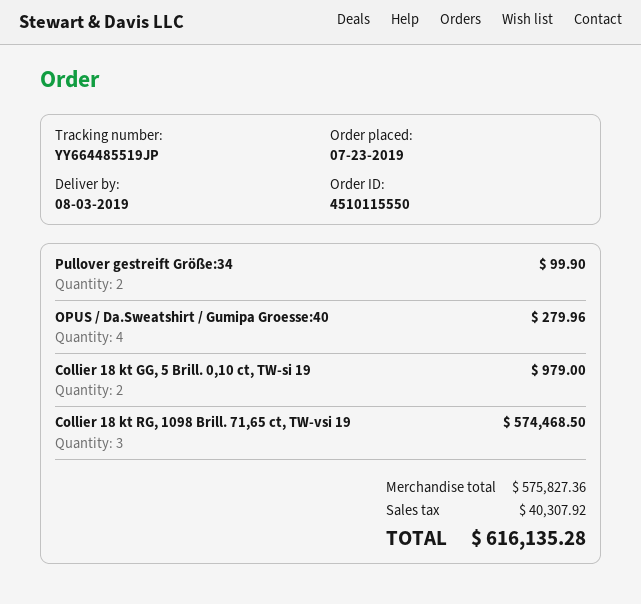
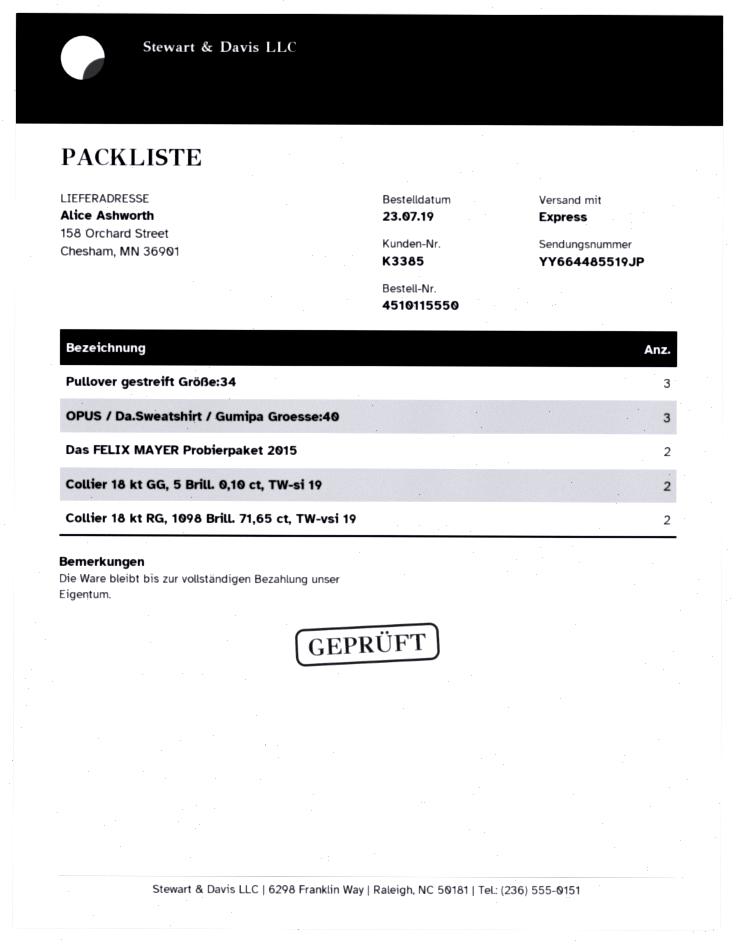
Pullover gestreift Größe:34: 2 -> 3
OPUS / Da.Sweatshirt / Gumipa Groesse:40: 4 -> 3
Collier 18 kt RG, 1098 Brill. 71,65 ct, TW-vsi 19: 3 -> 2
Das FELIX MAYER Probierpaket 2015: none -> 2

